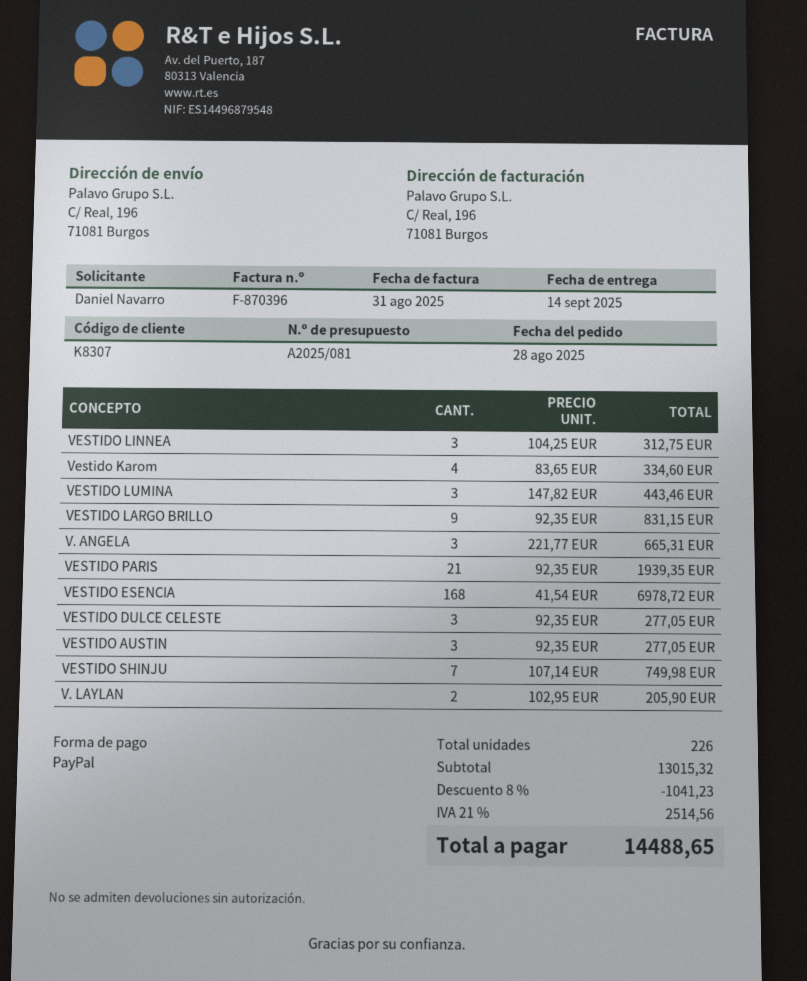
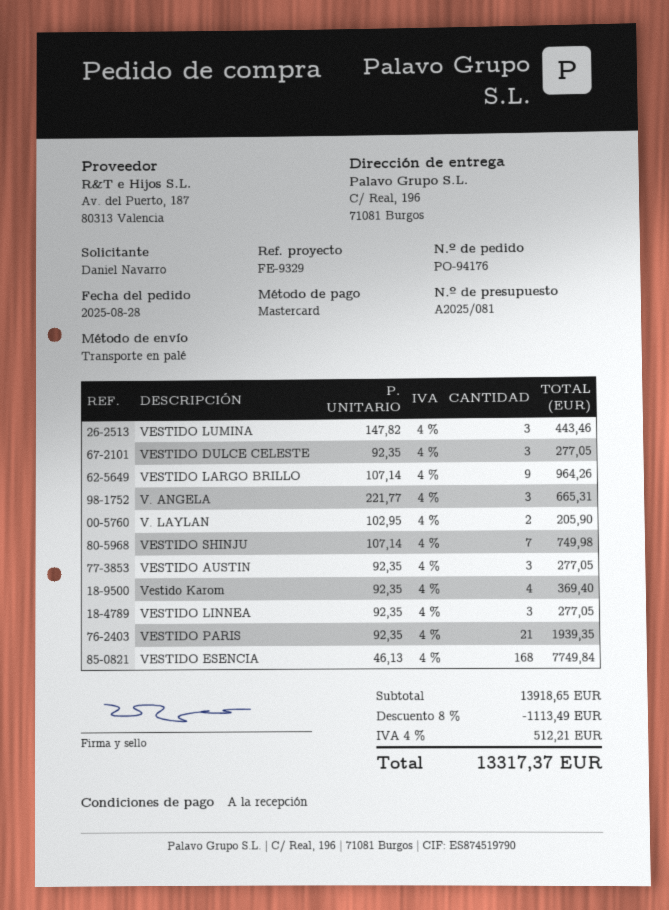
payment method: PayPal -> Mastercard
VESTIDO LINNEA: 3 x 104.25 = 312.75 -> 3 x 92.35 = 277.05
Vestido Karom: 4 x 83.65 = 334.60 -> 4 x 92.35 = 369.40
VESTIDO LARGO BRILLO: 9 x 92.35 = 831.15 -> 9 x 107.14 = 964.26
VESTIDO ESENCIA: 168 x 41.54 = 6978.72 -> 168 x 46.13 = 7749.84
subtotal: 13015.32 -> 13918.65
discount: 8% = 1041.23 -> 8% = 1113.49
tax: 21% = 2514.56 -> 4% = 512.21
total: 14488.65 -> 13317.37

